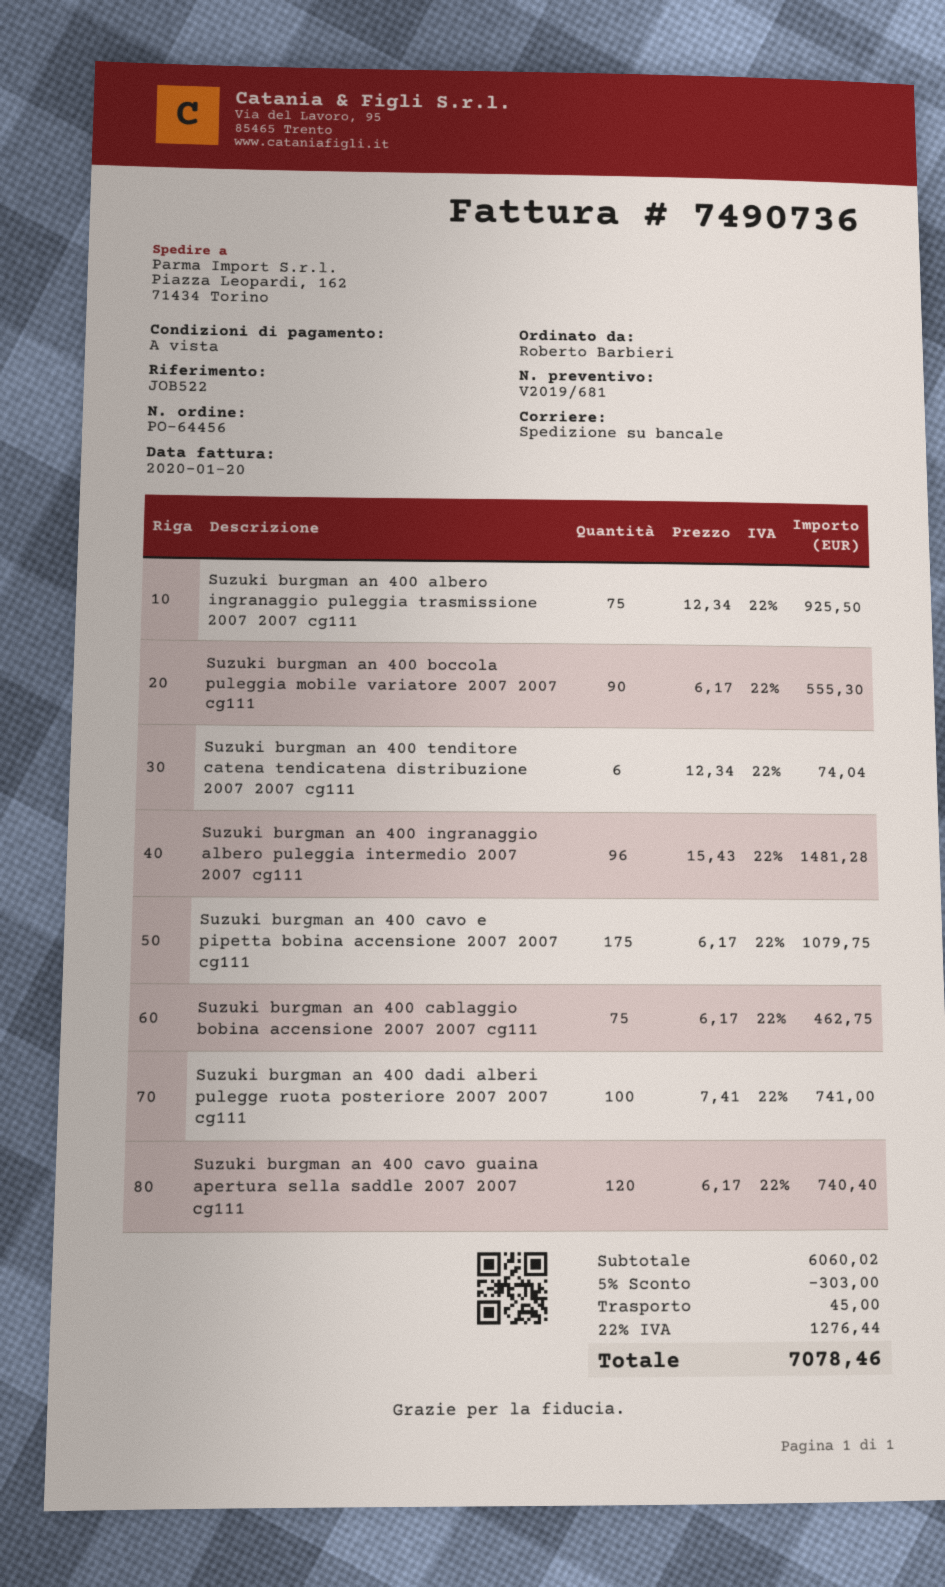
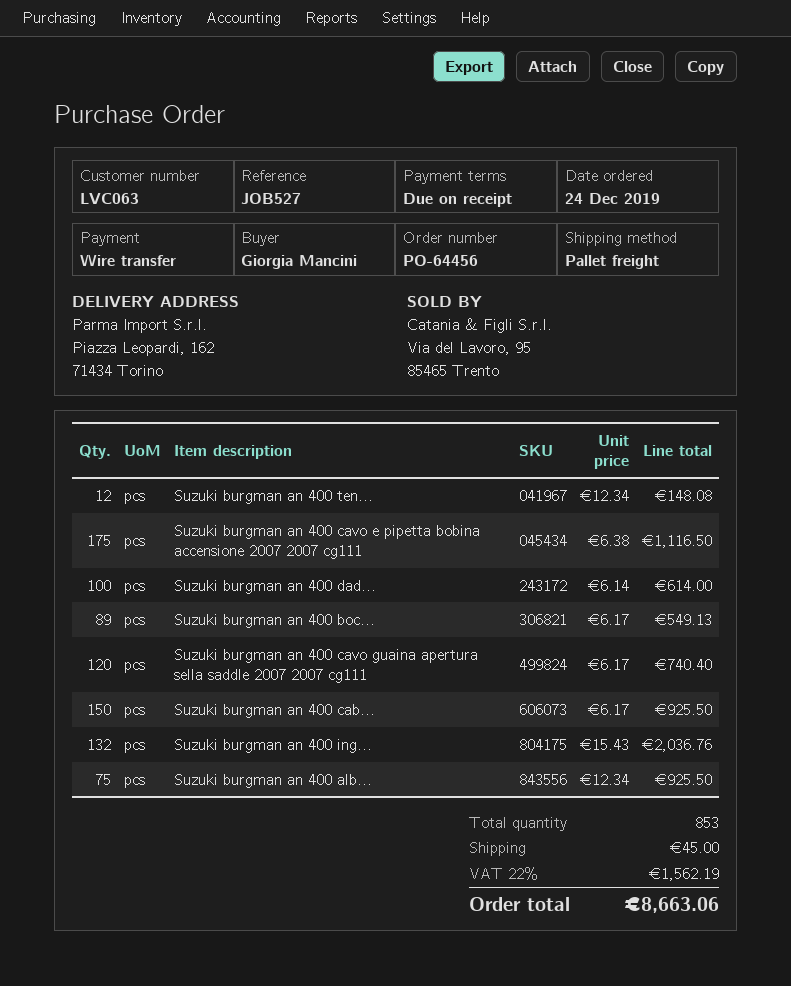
reference: JOB522 -> JOB527
ordered by: Roberto Barbieri -> Giorgia Mancini
Suzuki burgman an 400 boccola puleggia mobile variatore 2007 2007 cg111: 90 x 6.17 = 555.30 -> 89 x 6.17 = 549.13
Suzuki burgman an 400 tenditore catena tendicatena distribuzione 2007 2007 cg111: 6 x 12.34 = 74.04 -> 12 x 12.34 = 148.08
Suzuki burgman an 400 ingranaggio albero puleggia intermedio 2007 2007 cg111: 96 x 15.43 = 1481.28 -> 132 x 15.43 = 2036.76
Suzuki burgman an 400 cavo e pipetta bobina accensione 2007 2007 cg111: 175 x 6.17 = 1079.75 -> 175 x 6.38 = 1116.50
Suzuki burgman an 400 cablaggio bobina accensione 2007 2007 cg111: 75 x 6.17 = 462.75 -> 150 x 6.17 = 925.50
Suzuki burgman an 400 dadi alberi pulegge ruota posteriore 2007 2007 cg111: 100 x 7.41 = 741.00 -> 100 x 6.14 = 614.00
discount: 5% = 303.00 -> none
tax: 22% = 1276.44 -> 22% = 1562.19
total: 7078.46 -> 8663.06

